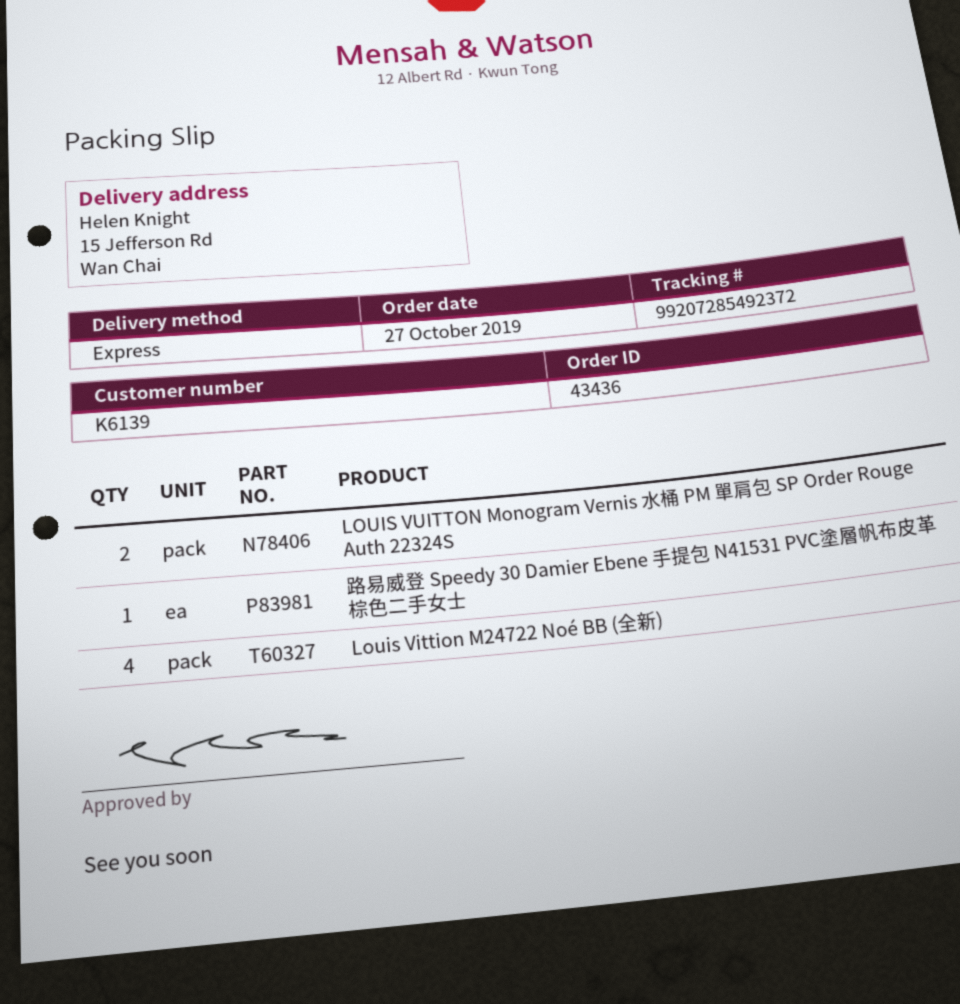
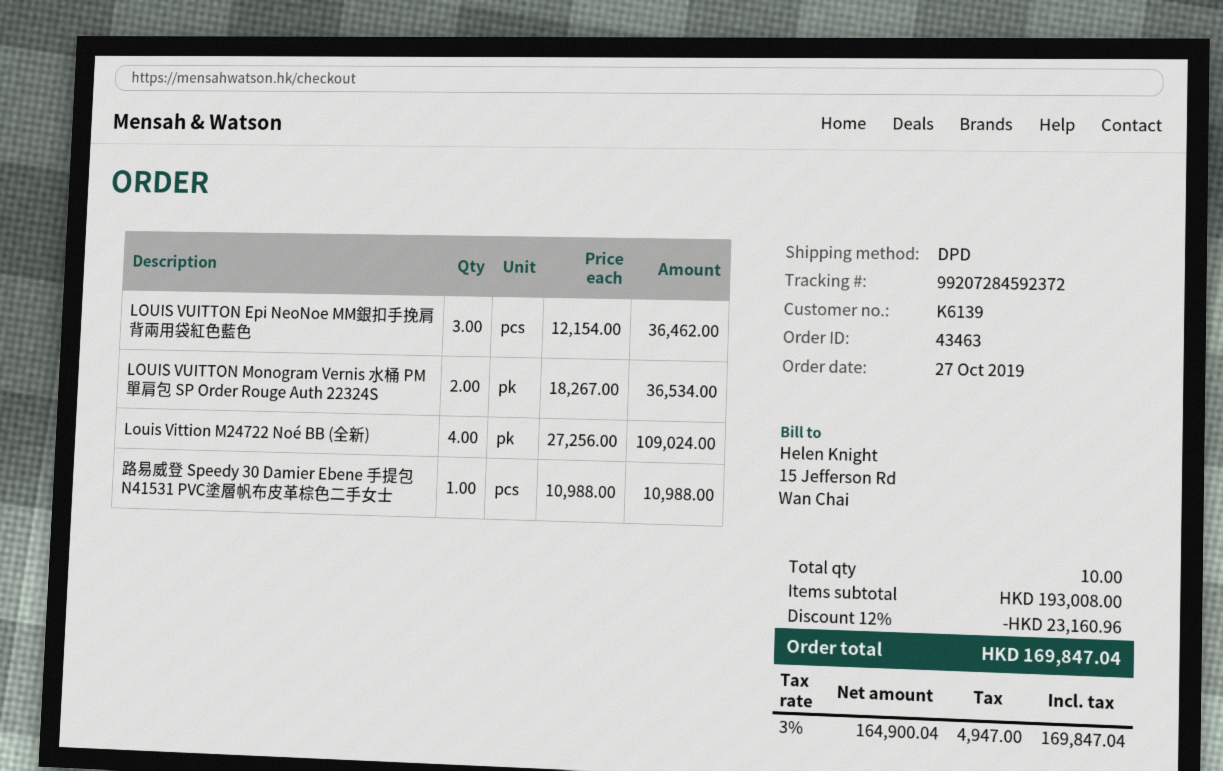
order number: 43436 -> 43463
shipping method: express -> DPD
tracking number: 99207285492372 -> 99207284592372
LOUIS VUITTON Epi NeoNoe MM銀扣手挽肩背兩用袋紅色藍色: none -> 3

